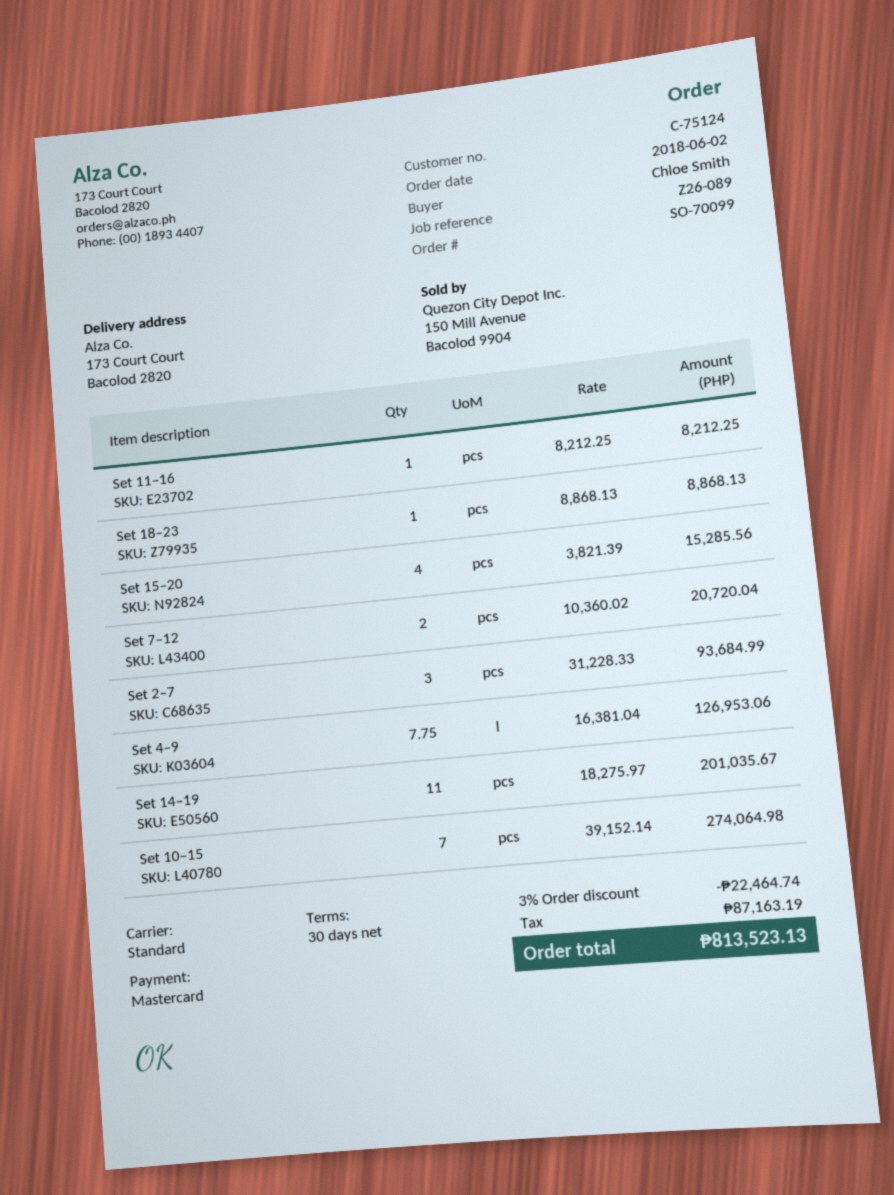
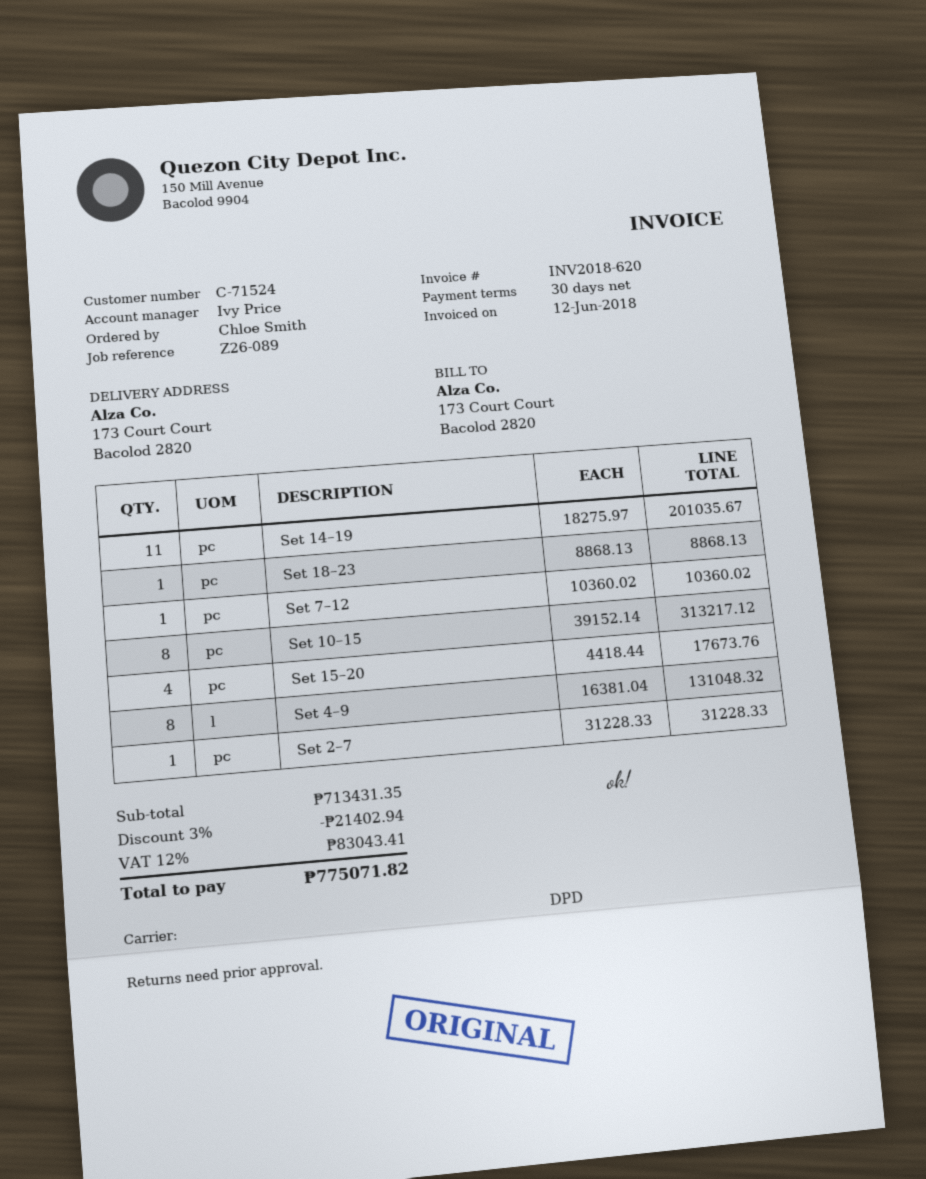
customer number: C-75124 -> C-71524
shipping method: standard -> DPD
Set 11–16: 1 x 8212.25 = 8212.25 -> none
Set 15–20: 4 x 3821.39 = 15285.56 -> 4 x 4418.44 = 17673.76
Set 7–12: 2 x 10360.02 = 20720.04 -> 1 x 10360.02 = 10360.02
Set 2–7: 3 x 31228.33 = 93684.99 -> 1 x 31228.33 = 31228.33
Set 4–9: 7.75 x 16381.04 = 126953.06 -> 8 x 16381.04 = 131048.32
Set 10–15: 7 x 39152.14 = 274064.98 -> 8 x 39152.14 = 313217.12
discount: 3% = 22464.74 -> 3% = 21402.94
tax: 87163.19 -> 83043.41
total: 813523.13 -> 775071.82

